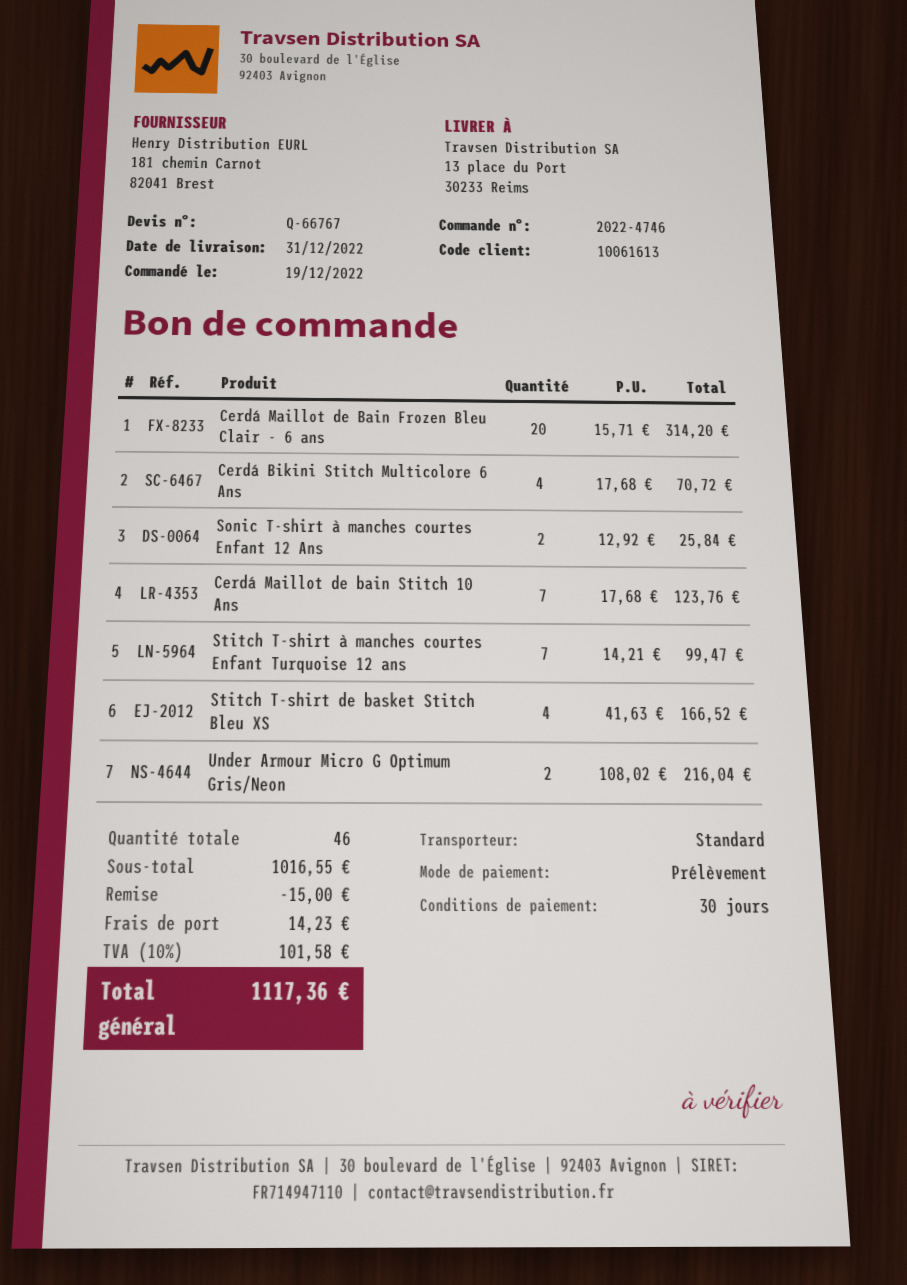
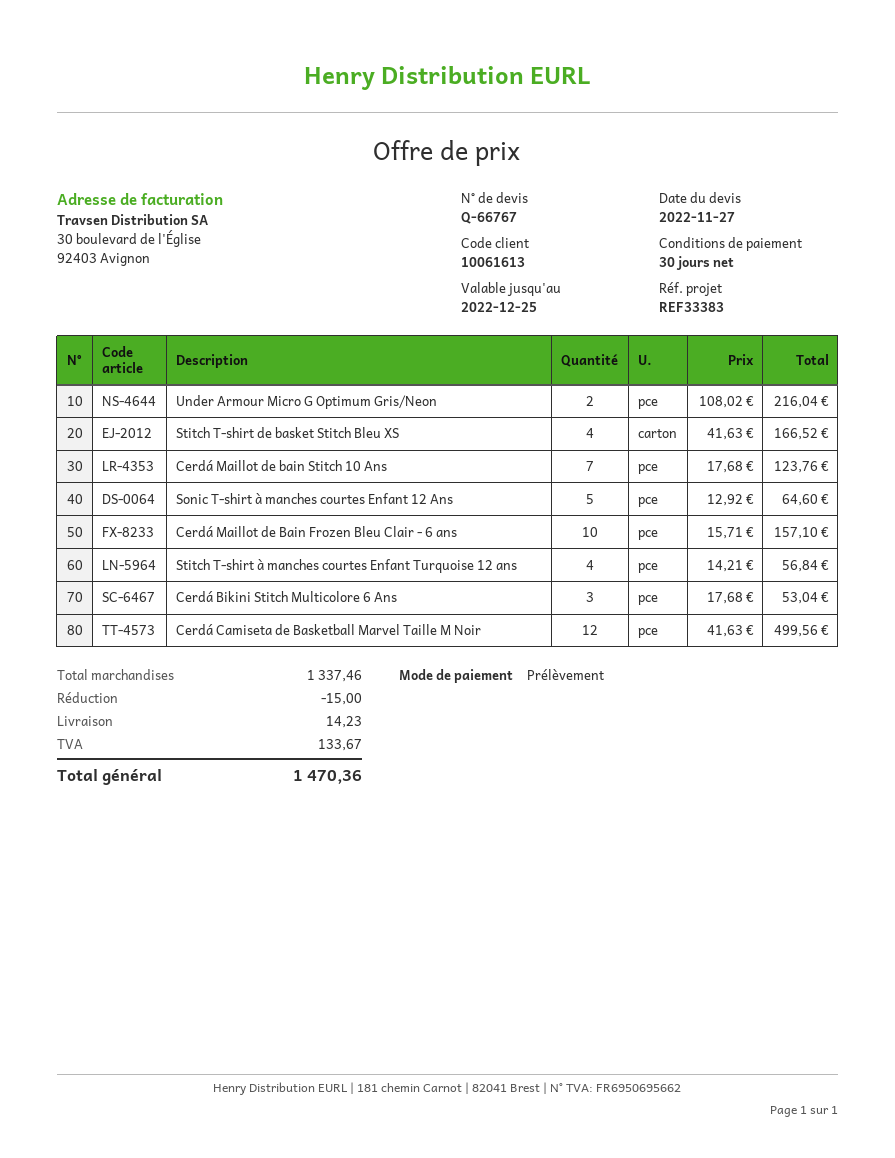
Cerdá Maillot de Bain Frozen Bleu Clair - 6 ans: 20 x 15.71 = 314.20 -> 10 x 15.71 = 157.10
Cerdá Bikini Stitch Multicolore 6 Ans: 4 x 17.68 = 70.72 -> 3 x 17.68 = 53.04
Sonic T-shirt à manches courtes Enfant 12 Ans: 2 x 12.92 = 25.84 -> 5 x 12.92 = 64.60
Stitch T-shirt à manches courtes Enfant Turquoise 12 ans: 7 x 14.21 = 99.47 -> 4 x 14.21 = 56.84
Cerdá Camiseta de Basketball Marvel Taille M Noir: none -> 12 x 41.63 = 499.56
subtotal: 1016.55 -> 1337.46
tax: 101.58 -> 133.67
total: 1117.36 -> 1470.36

